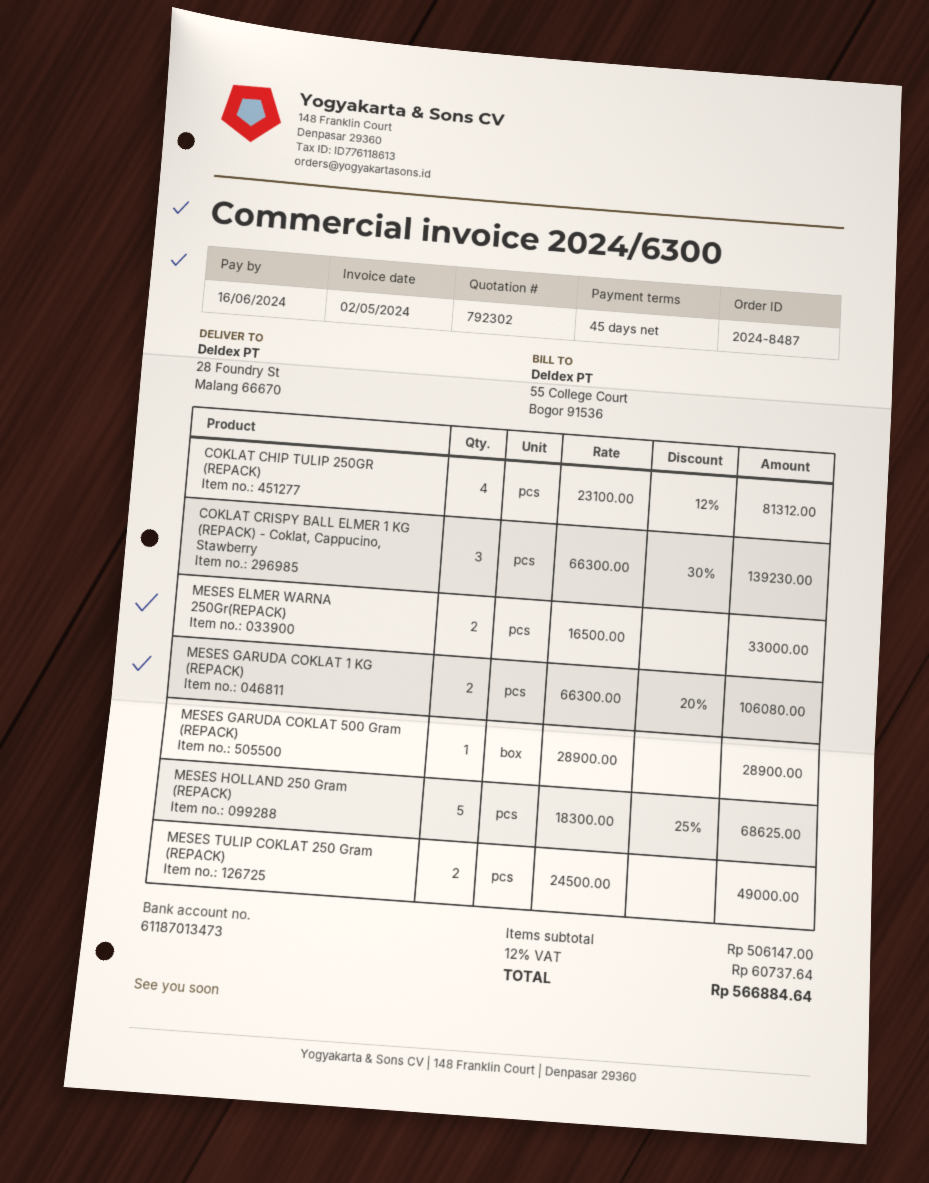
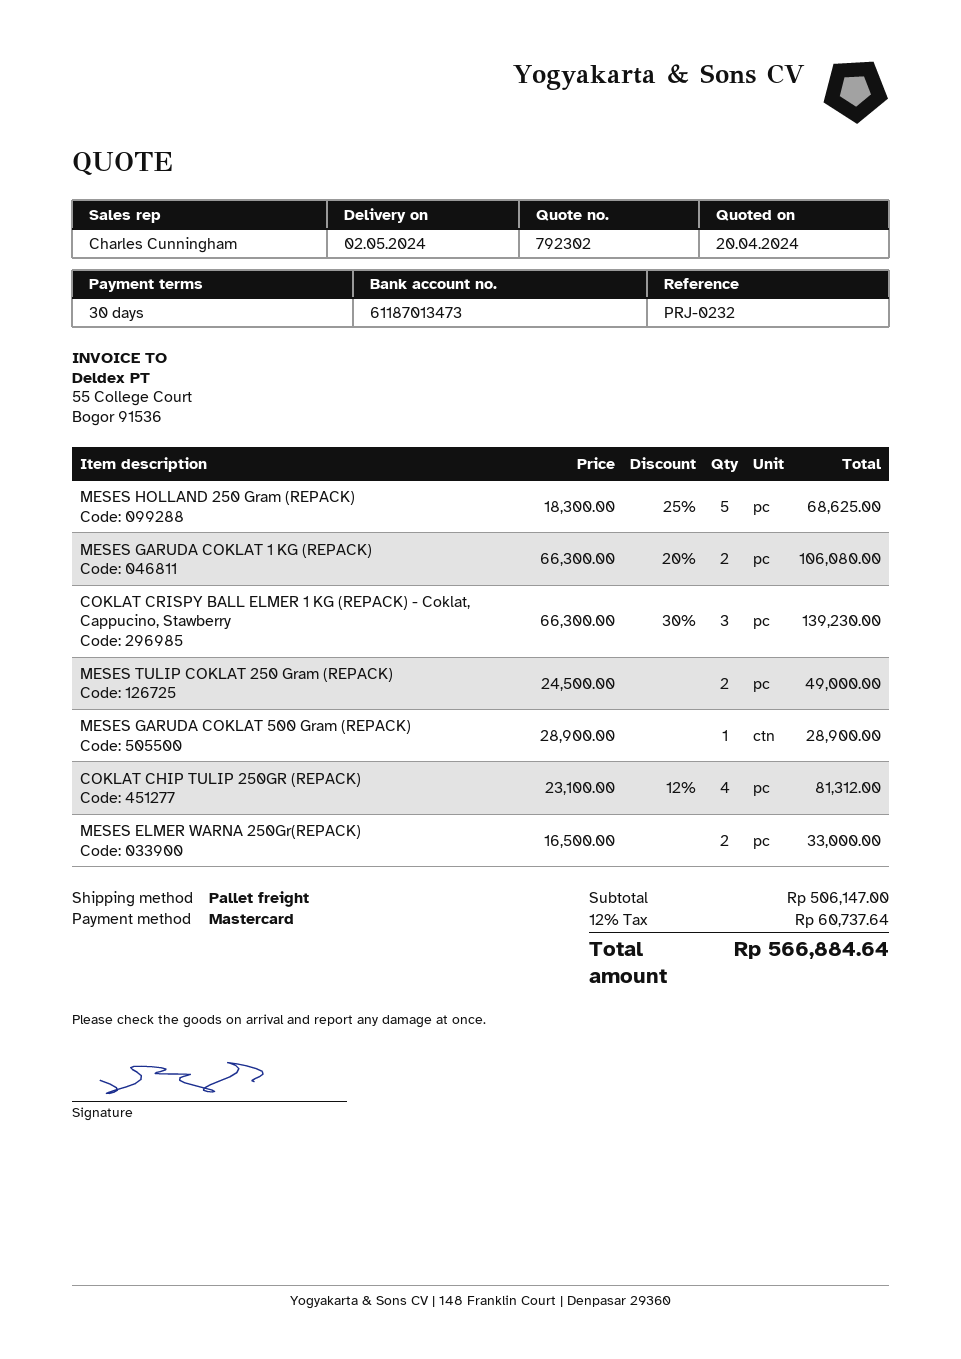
payment terms: 45 days -> 30 days

